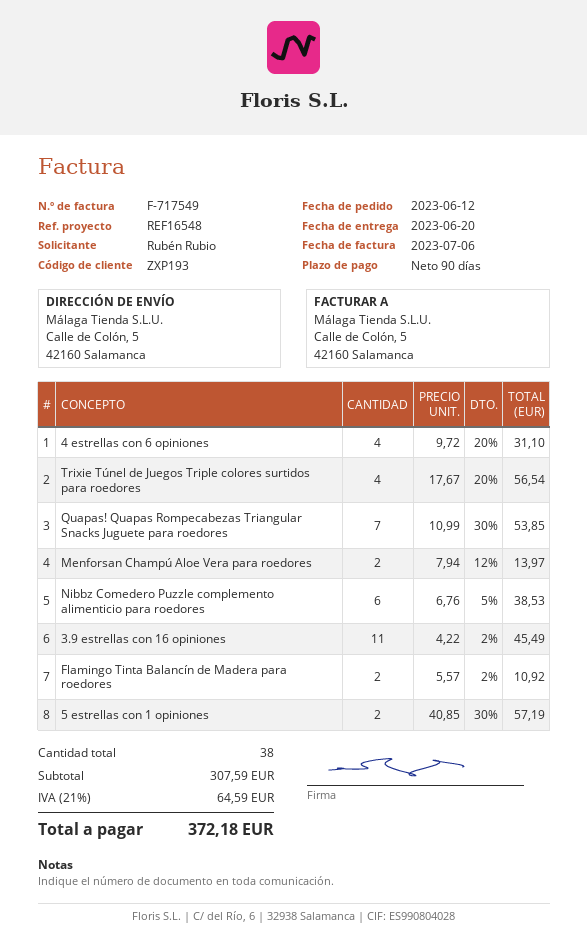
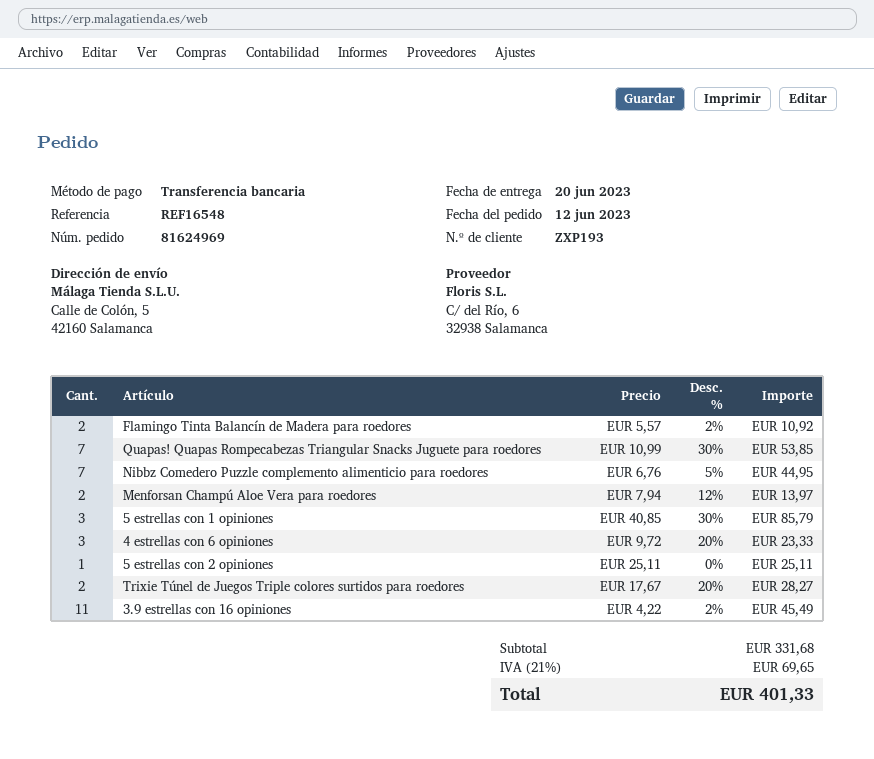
4 estrellas con 6 opiniones: 4 x 9.72 - 20% = 31.10 -> 3 x 9.72 - 20% = 23.33
Trixie Túnel de Juegos Triple colores surtidos para roedores: 4 x 17.67 - 20% = 56.54 -> 2 x 17.67 - 20% = 28.27
Nibbz Comedero Puzzle complemento alimenticio para roedores: 6 x 6.76 - 5% = 38.53 -> 7 x 6.76 - 5% = 44.95
5 estrellas con 1 opiniones: 2 x 40.85 - 30% = 57.19 -> 3 x 40.85 - 30% = 85.79
5 estrellas con 2 opiniones: none -> 1 x 25.11 = 25.11
subtotal: 307.59 -> 331.68
tax: 21% = 64.59 -> 21% = 69.65
total: 372.18 -> 401.33

